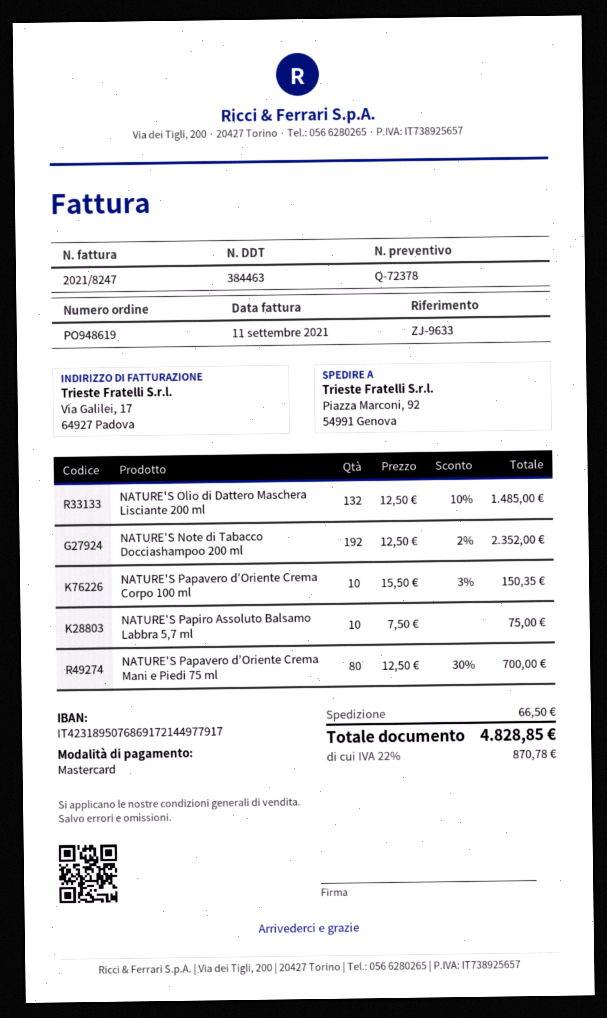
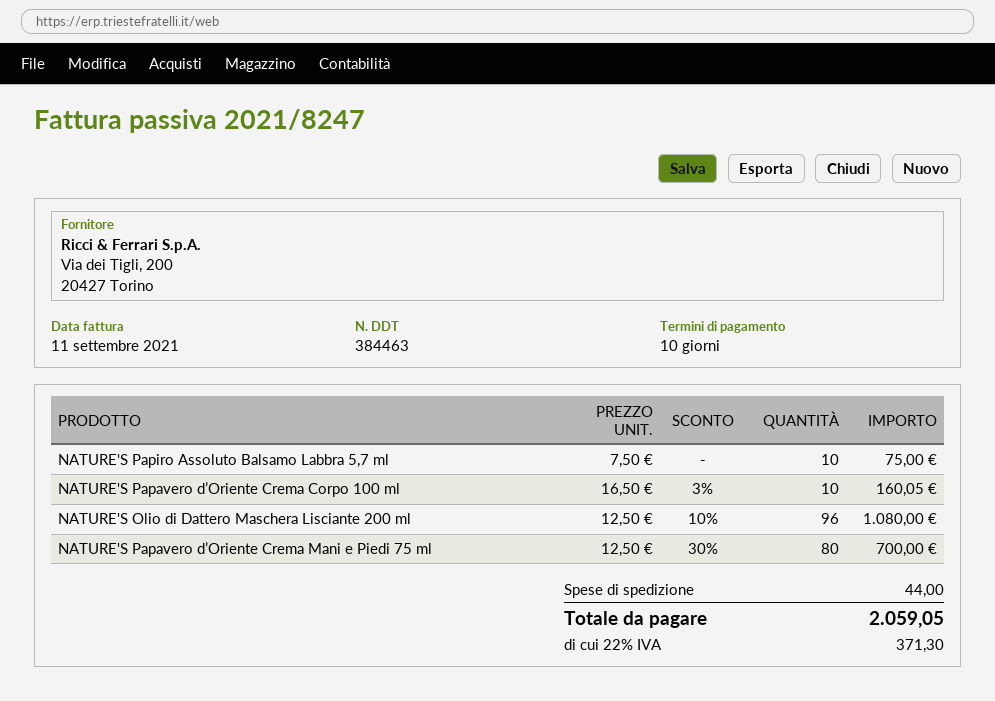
NATURE'S Olio di Dattero Maschera Lisciante 200 ml: 132 x 12.50 - 10% = 1485.00 -> 96 x 12.50 - 10% = 1080.00
NATURE'S Note di Tabacco Docciashampoo 200 ml: 192 x 12.50 - 2% = 2352.00 -> none
NATURE'S Papavero d’Oriente Crema Corpo 100 ml: 10 x 15.50 - 3% = 150.35 -> 10 x 16.50 - 3% = 160.05
shipping: 66.50 -> 44.00
tax: 22% = 870.78 -> 22% = 371.30
total: 4828.85 -> 2059.05

